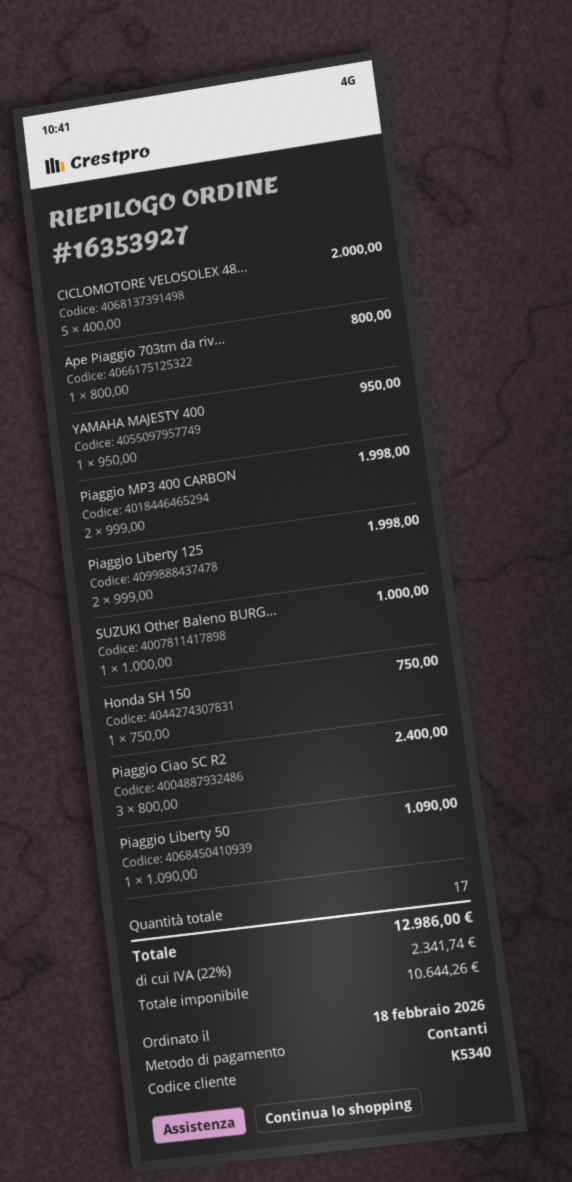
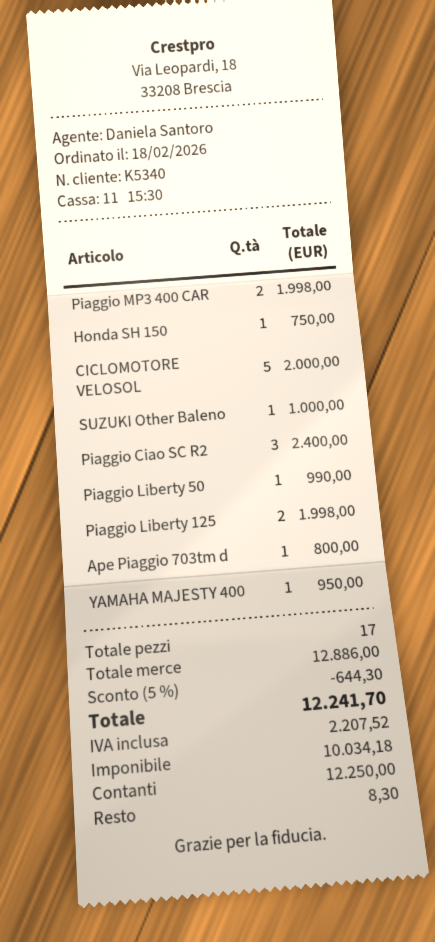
Piaggio Liberty 50: 1 for 1090.00 -> 1 for 990.00
discount: none -> 5% = 644.30
net: 10644.26 -> 10034.18
tax: 2341.74 -> 2207.52
total: 12986.00 -> 12241.70

